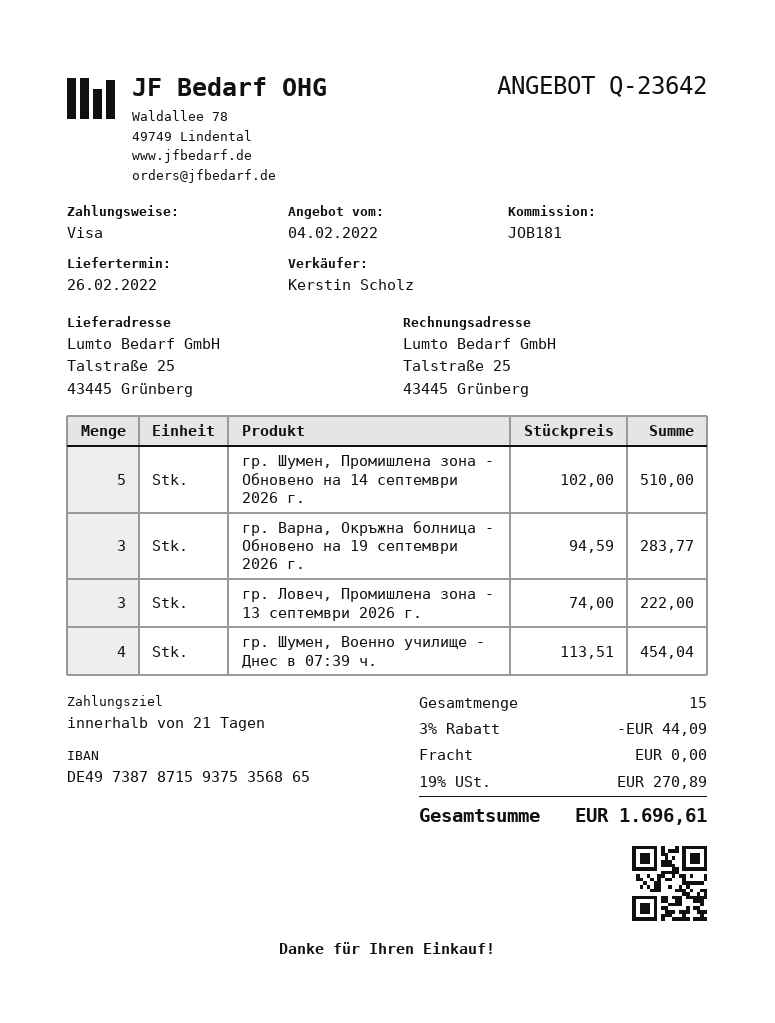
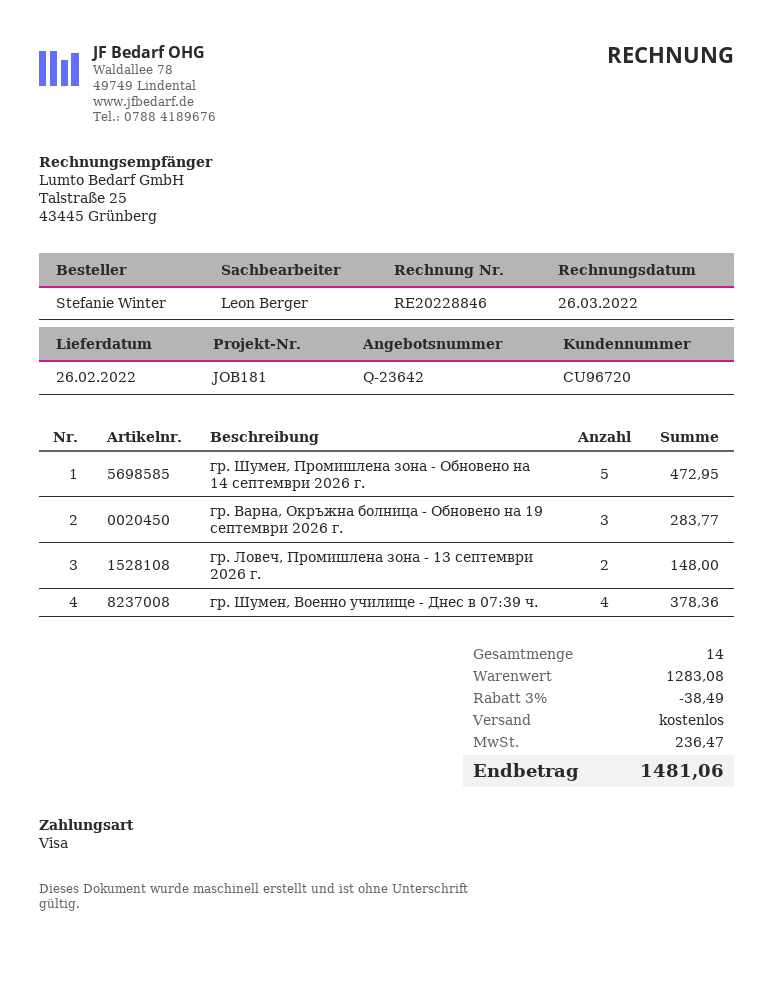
sales rep: Kerstin Scholz -> Leon Berger
гр. Шумен, Промишлена зона - Обновено на 14 септември 2026 г.: 5 for 510.00 -> 5 for 472.95
гр. Ловеч, Промишлена зона - 13 септември 2026 г.: 3 for 222.00 -> 2 for 148.00
гр. Шумен, Военно училище - Днес в 07:39 ч.: 4 for 454.04 -> 4 for 378.36
total quantity: 15 -> 14
discount: 3% = 44.09 -> 3% = 38.49
tax: 270.89 -> 236.47
total: 1696.61 -> 1481.06

